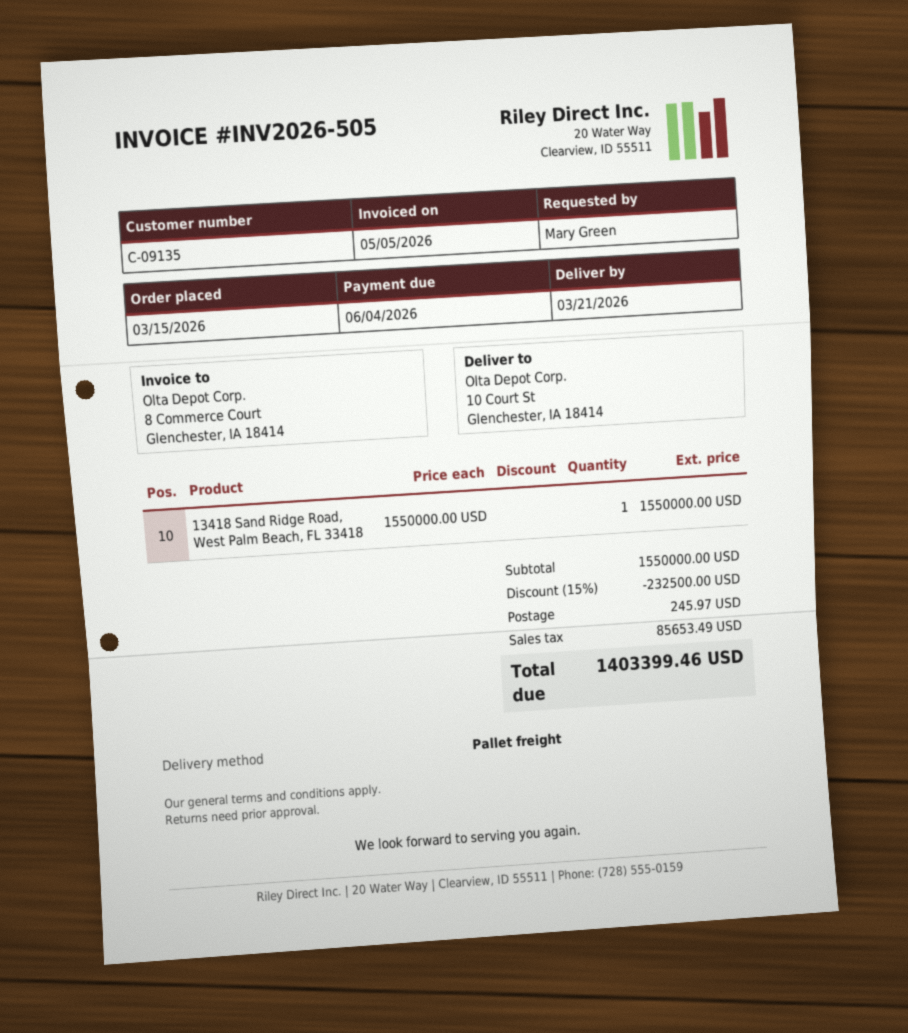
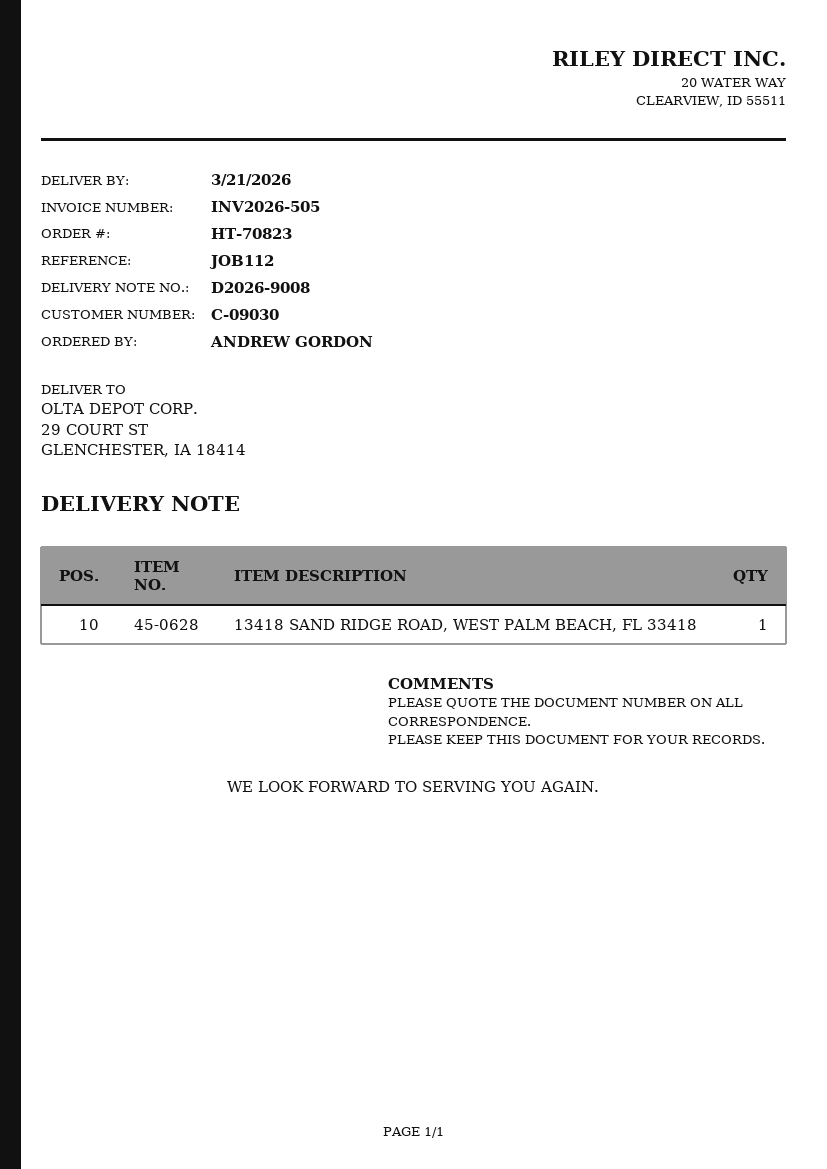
customer number: C-09135 -> C-09030
ordered by: Mary Green -> ANDREW GORDON
ship to: 10 Court St, Glenchester, IA 18414 -> 29 COURT ST, GLENCHESTER, IA 18414

